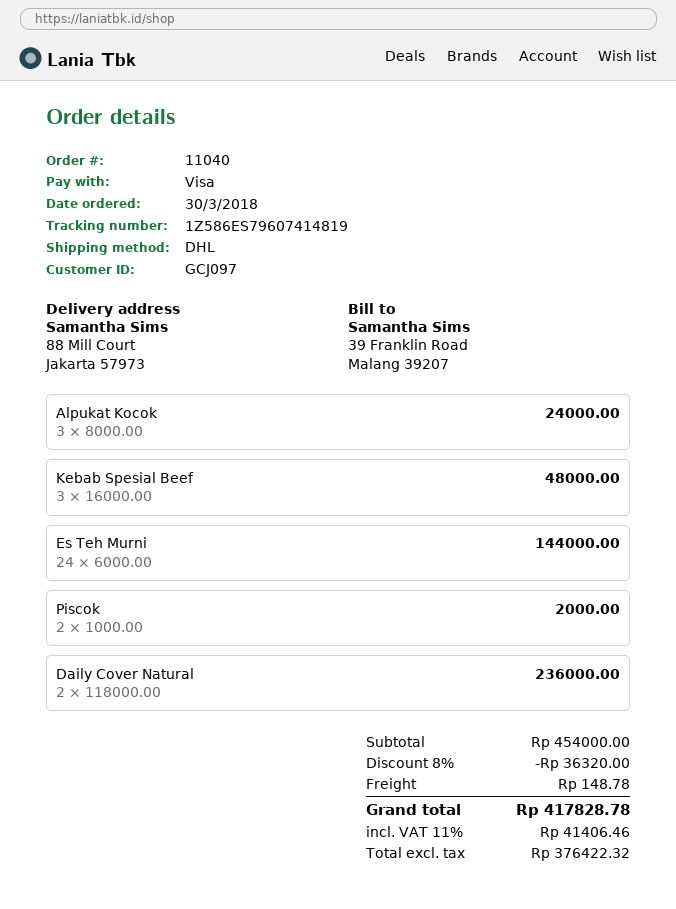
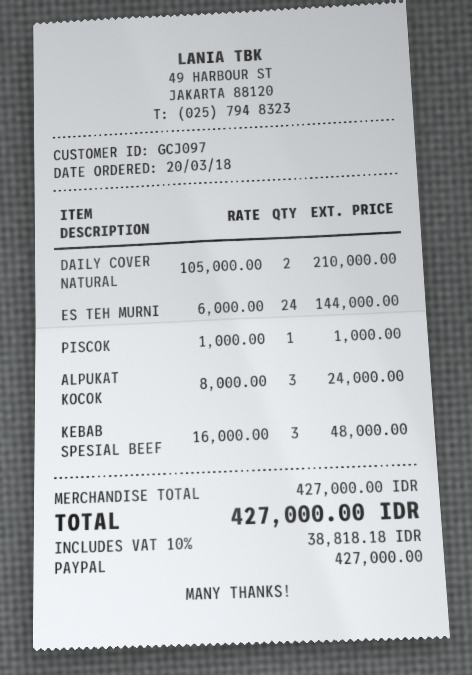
order date: 2018-03-30 -> 2018-03-20
payment method: Visa -> PayPal
Piscok: 2 x 1000.00 = 2000.00 -> 1 x 1000.00 = 1000.00
Daily Cover Natural: 2 x 118000.00 = 236000.00 -> 2 x 105000.00 = 210000.00
subtotal: 454000.00 -> 427000.00
discount: 8% = 36320.00 -> none
shipping: 148.78 -> none
tax: 11% = 41406.46 -> 10% = 38818.18
total: 417828.78 -> 427000.00

